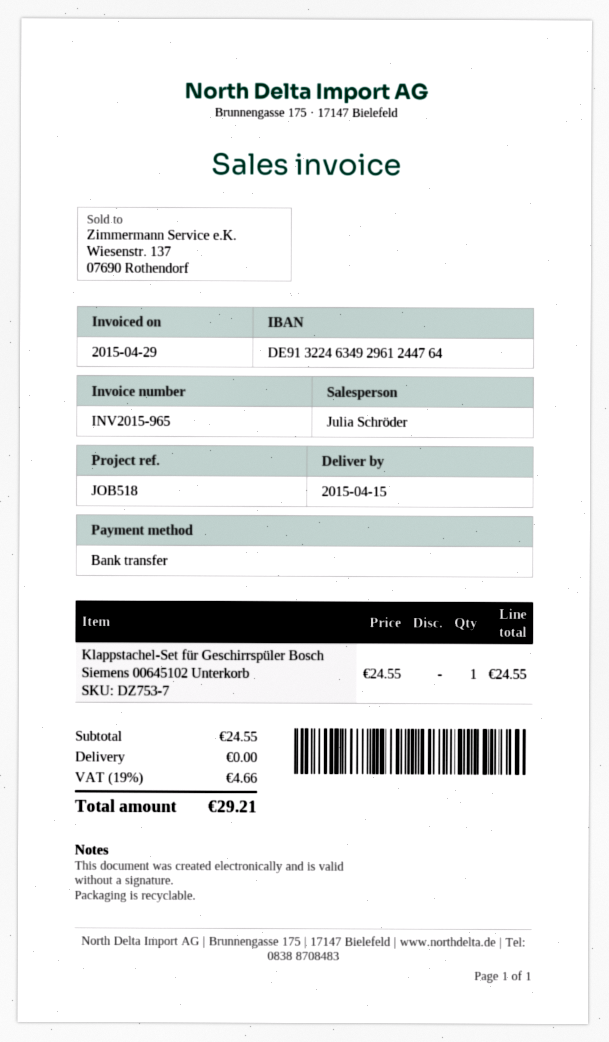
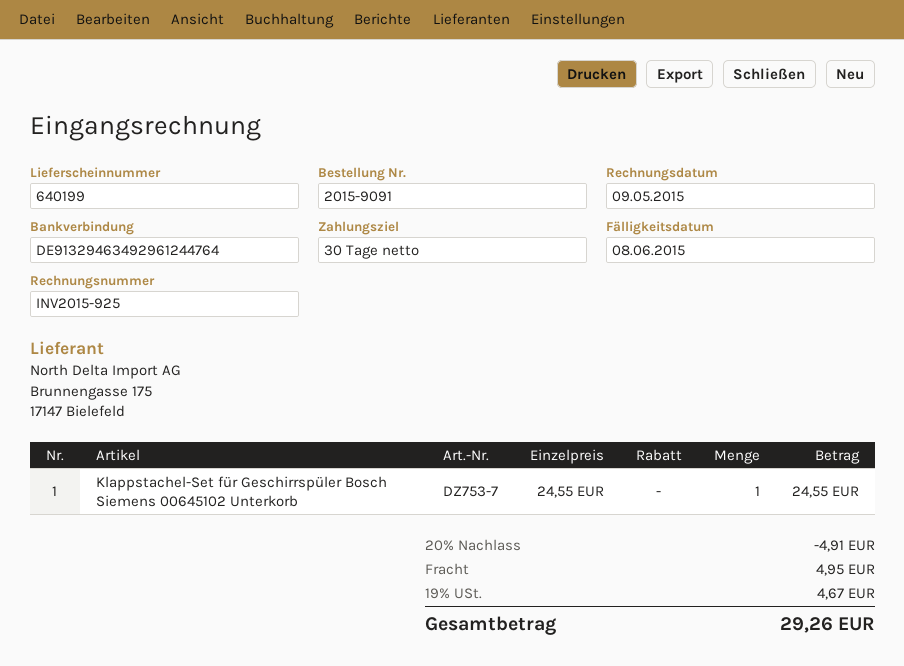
invoice number: INV2015-965 -> INV2015-925
invoice date: 2015-04-29 -> 2015-05-09
bank account: DE91322463492961244764 -> DE91329463492961244764
discount: none -> 20% = 4.91
shipping: 0.00 -> 4.95
tax: 19% = 4.66 -> 19% = 4.67
total: 29.21 -> 29.26

